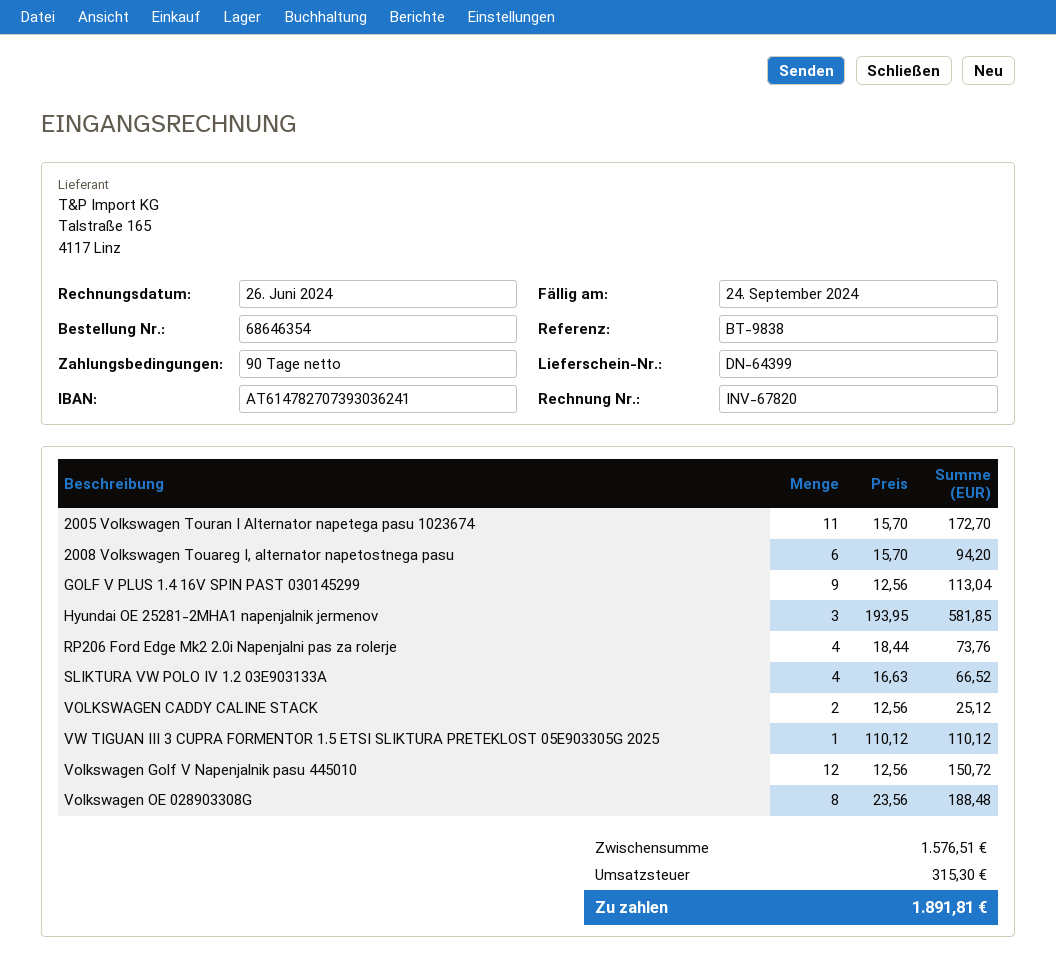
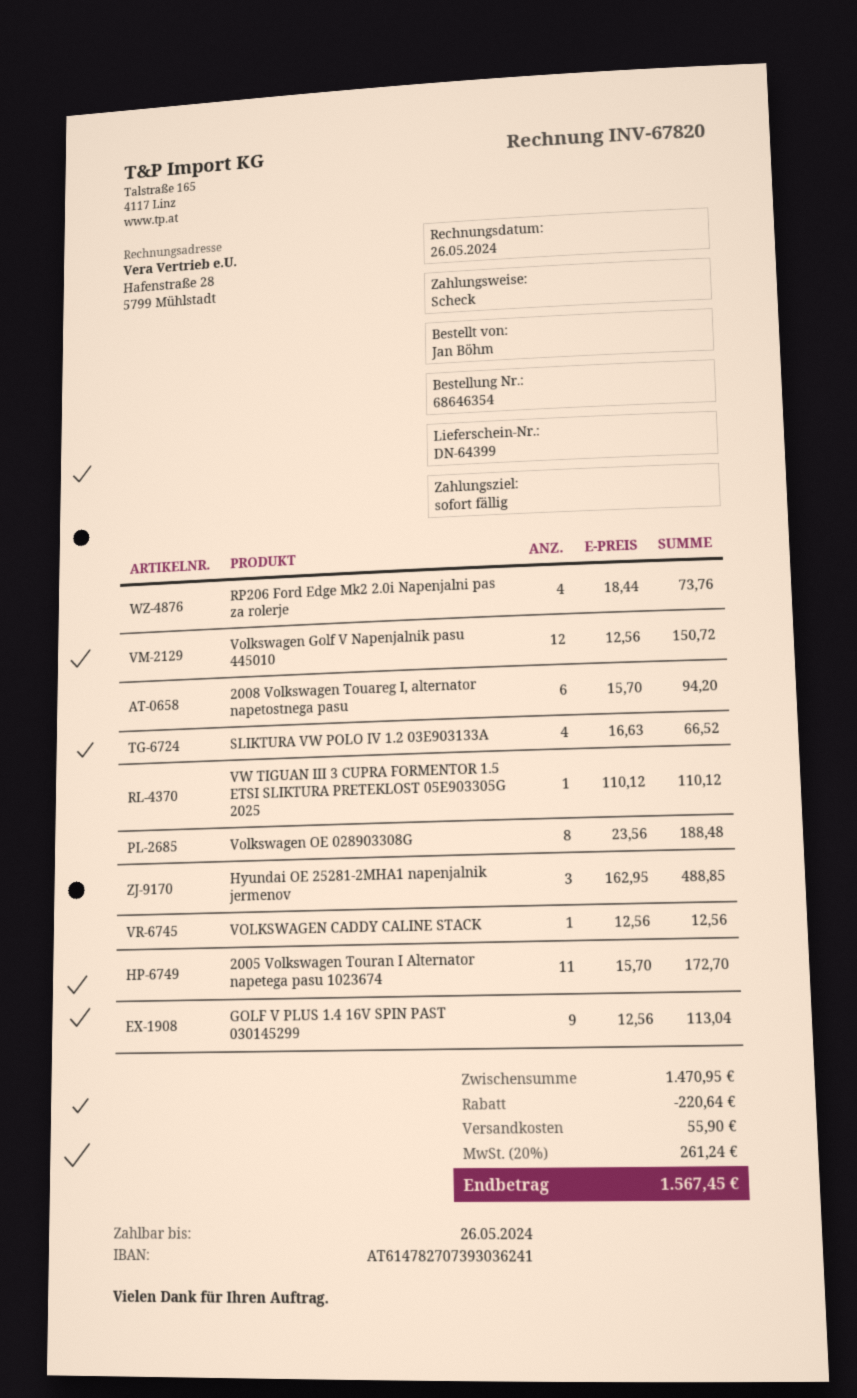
invoice date: 2024-06-26 -> 2024-05-26
payment terms: 90 days -> on receipt
due date: 2024-09-24 -> 2024-05-26
Hyundai OE 25281-2MHA1 napenjalnik jermenov: 3 x 193.95 = 581.85 -> 3 x 162.95 = 488.85
VOLKSWAGEN CADDY CALINE STACK: 2 x 12.56 = 25.12 -> 1 x 12.56 = 12.56
subtotal: 1576.51 -> 1470.95
discount: none -> 220.64
shipping: none -> 55.90
tax: 315.30 -> 261.24
total: 1891.81 -> 1567.45

